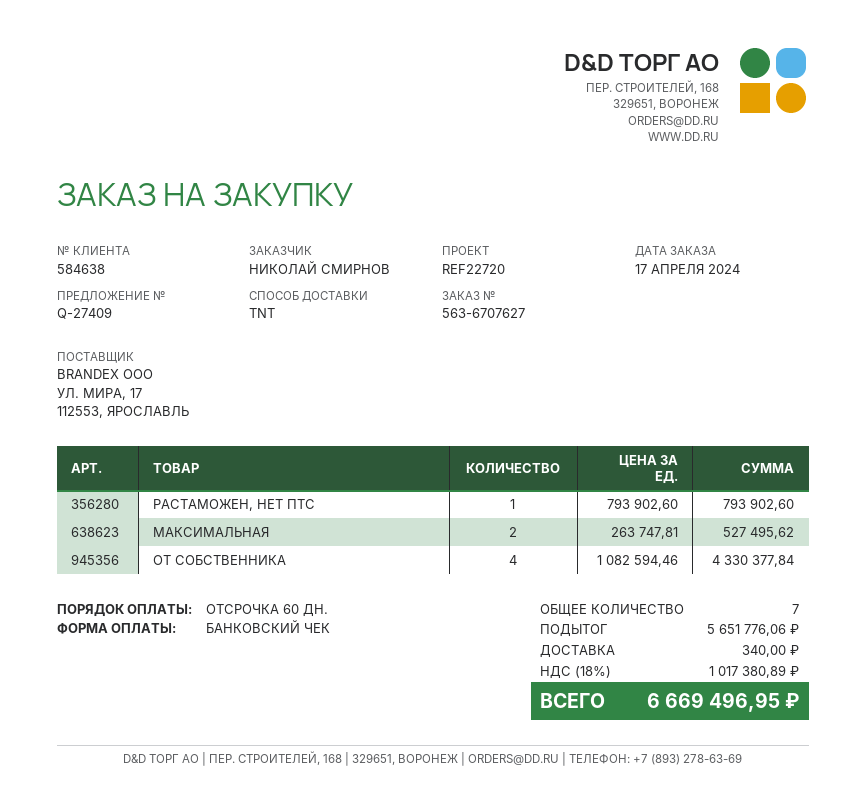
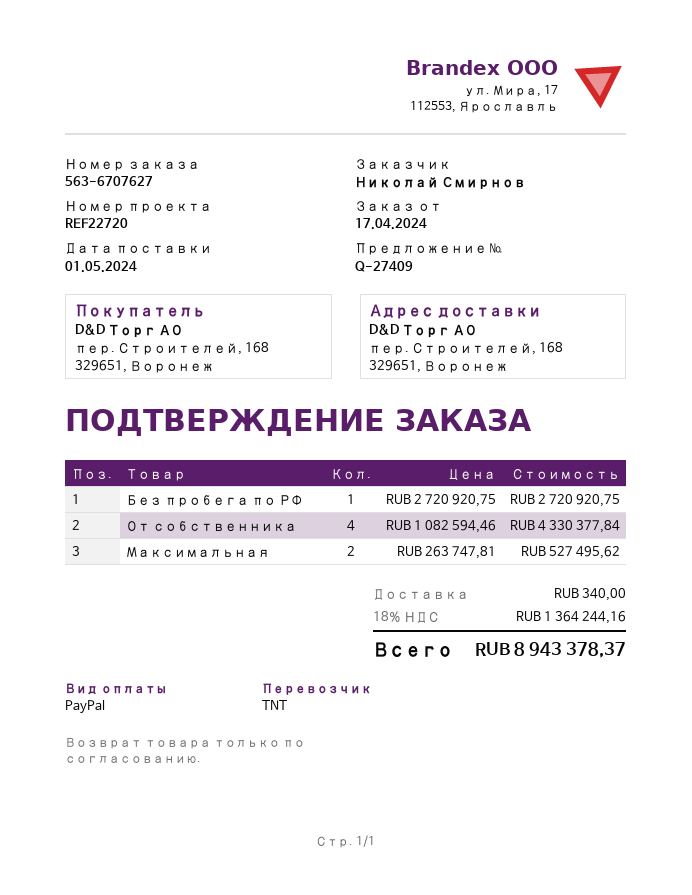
payment method: cheque -> PayPal
РАСТАМОЖЕН, НЕТ ПТС: 1 x 793902.60 = 793902.60 -> none
Без пробега по РФ: none -> 1 x 2720920.75 = 2720920.75
tax: 18% = 1017380.89 -> 18% = 1364244.16
total: 6669496.95 -> 8943378.37

